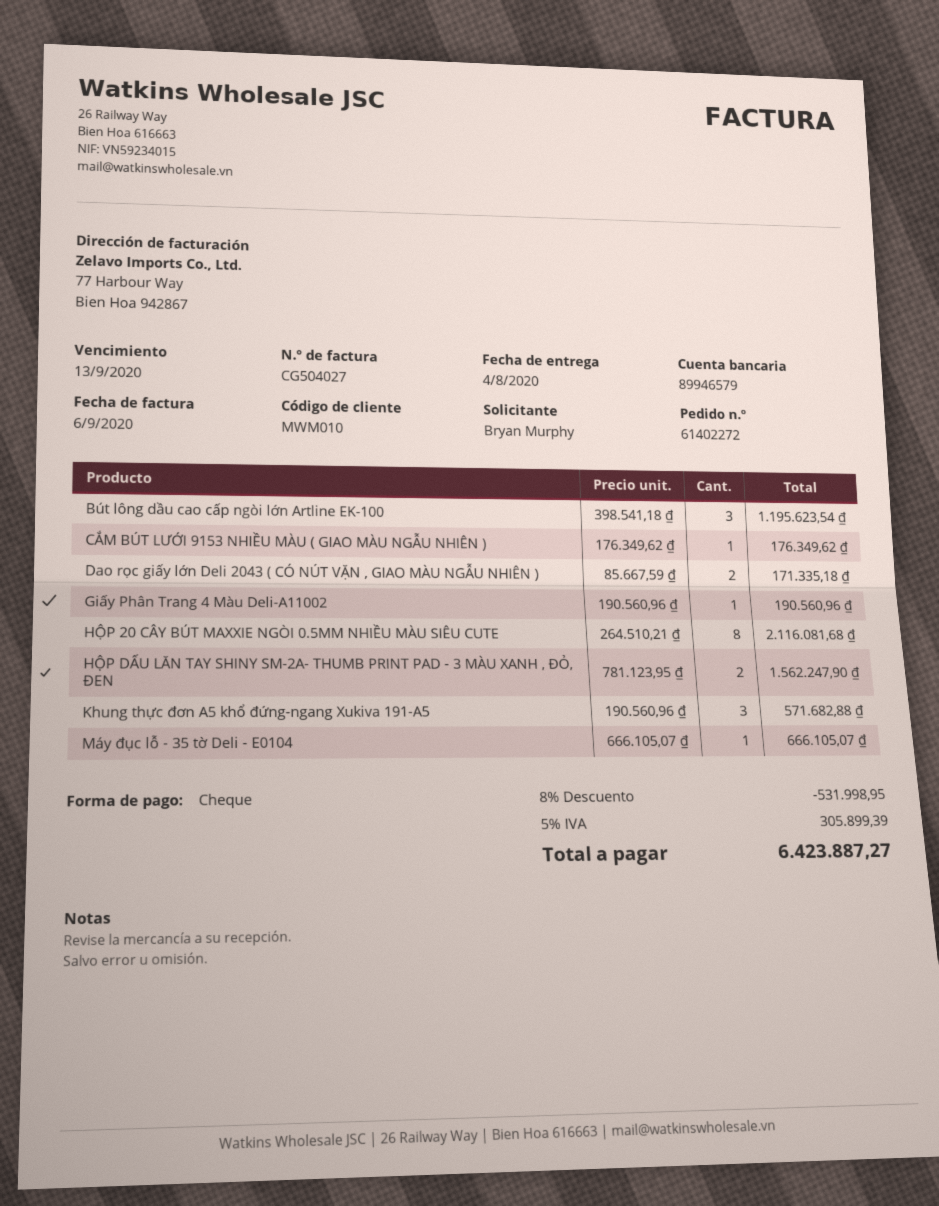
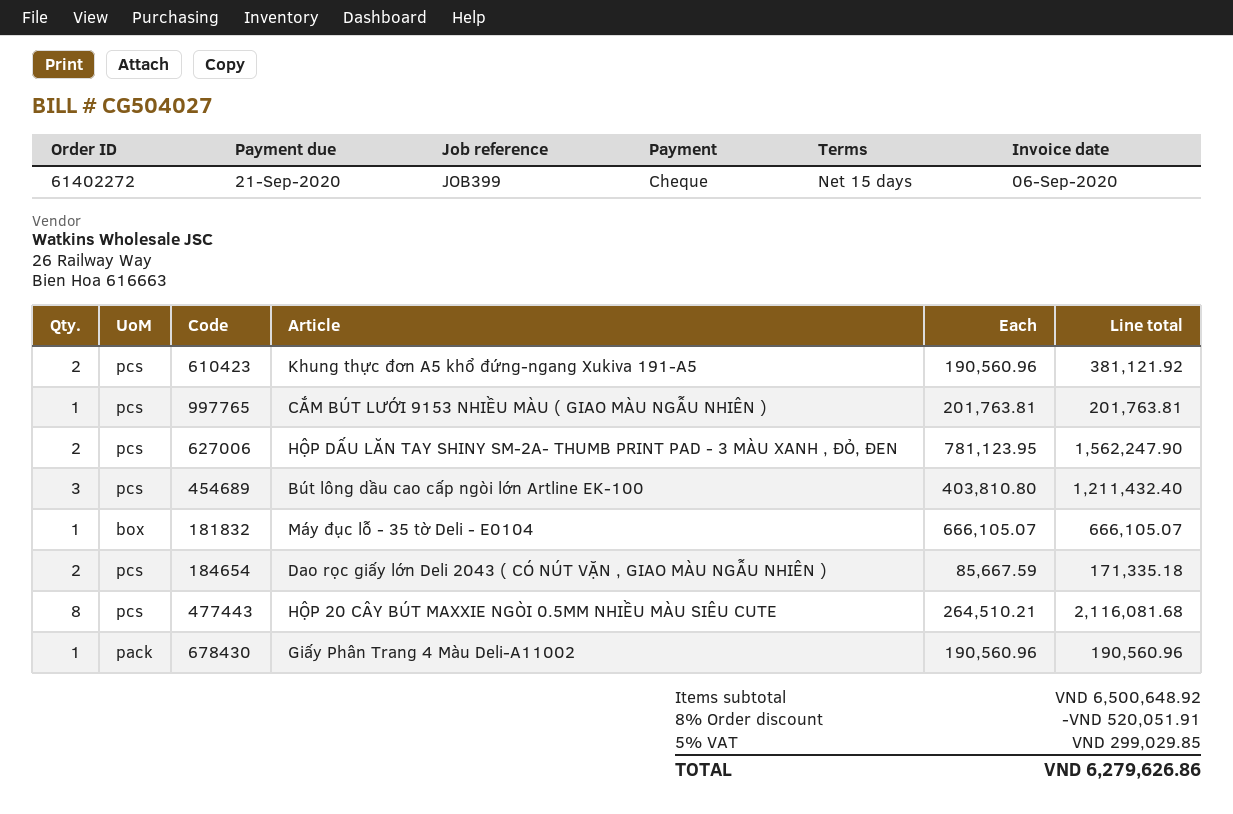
due date: 2020-09-13 -> 2020-09-21
Bút lông dầu cao cấp ngòi lớn Artline EK-100: 3 x 398541.18 = 1195623.54 -> 3 x 403810.80 = 1211432.40
CẮM BÚT LƯỚI 9153 NHIỀU MÀU ( GIAO MÀU NGẪU NHIÊN ): 1 x 176349.62 = 176349.62 -> 1 x 201763.81 = 201763.81
Khung thực đơn A5 khổ đứng-ngang Xukiva 191-A5: 3 x 190560.96 = 571682.88 -> 2 x 190560.96 = 381121.92
discount: 8% = 531998.95 -> 8% = 520051.91
tax: 5% = 305899.39 -> 5% = 299029.85
total: 6423887.27 -> 6279626.86

